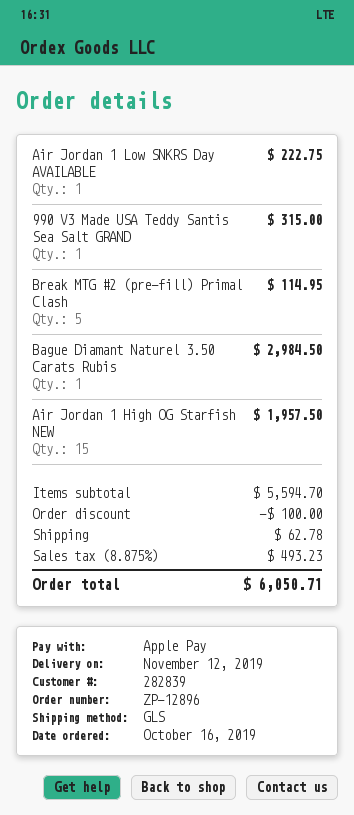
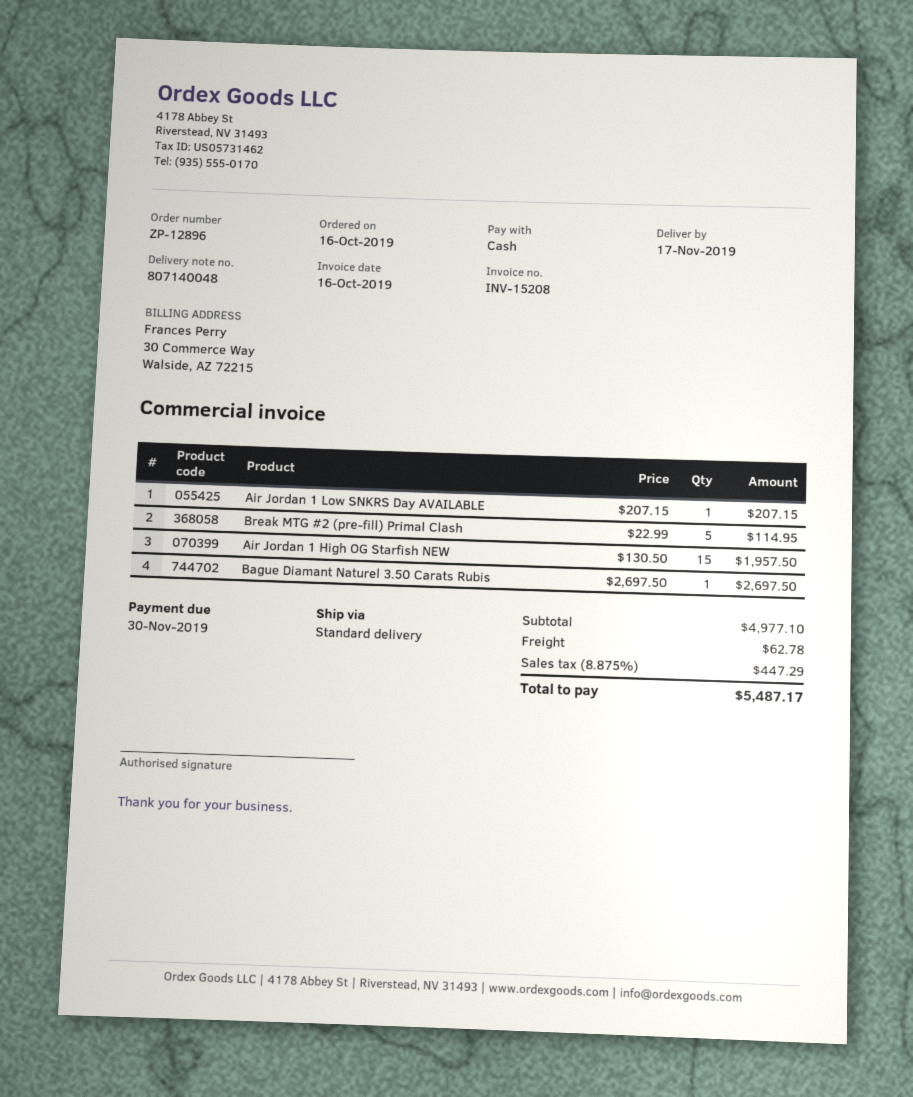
delivery date: 2019-11-12 -> 2019-11-17
payment method: Apple Pay -> cash
shipping method: GLS -> standard
Air Jordan 1 Low SNKRS Day AVAILABLE: 1 for 222.75 -> 1 for 207.15
990 V3 Made USA Teddy Santis Sea Salt GRAND: 1 for 315.00 -> none
Bague Diamant Naturel 3.50 Carats Rubis: 1 for 2984.50 -> 1 for 2697.50
subtotal: 5594.70 -> 4977.10
discount: 100.00 -> none
tax: 8.875% = 493.23 -> 8.875% = 447.29
total: 6050.71 -> 5487.17

